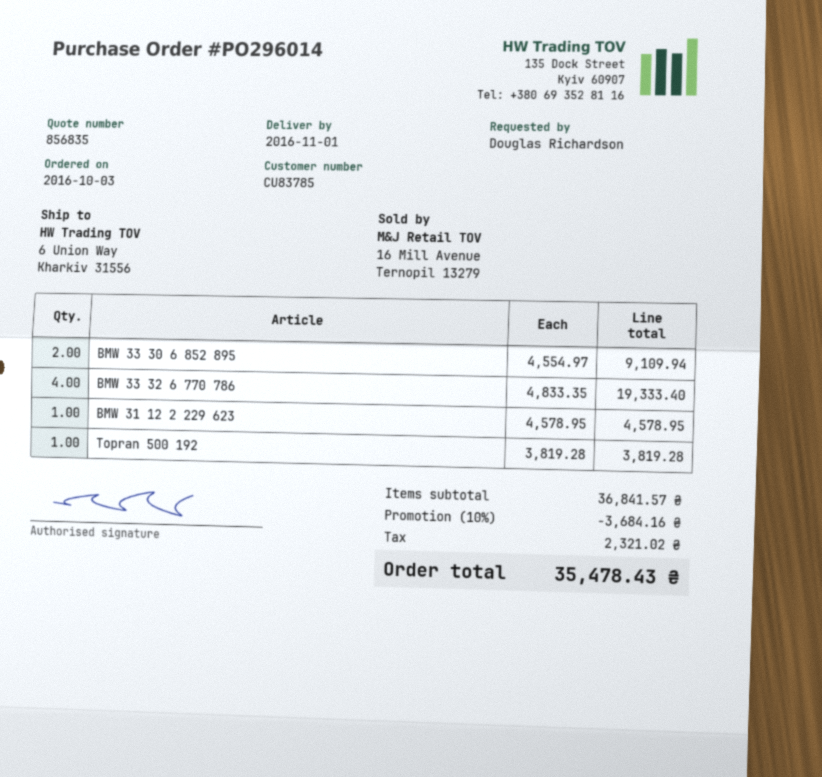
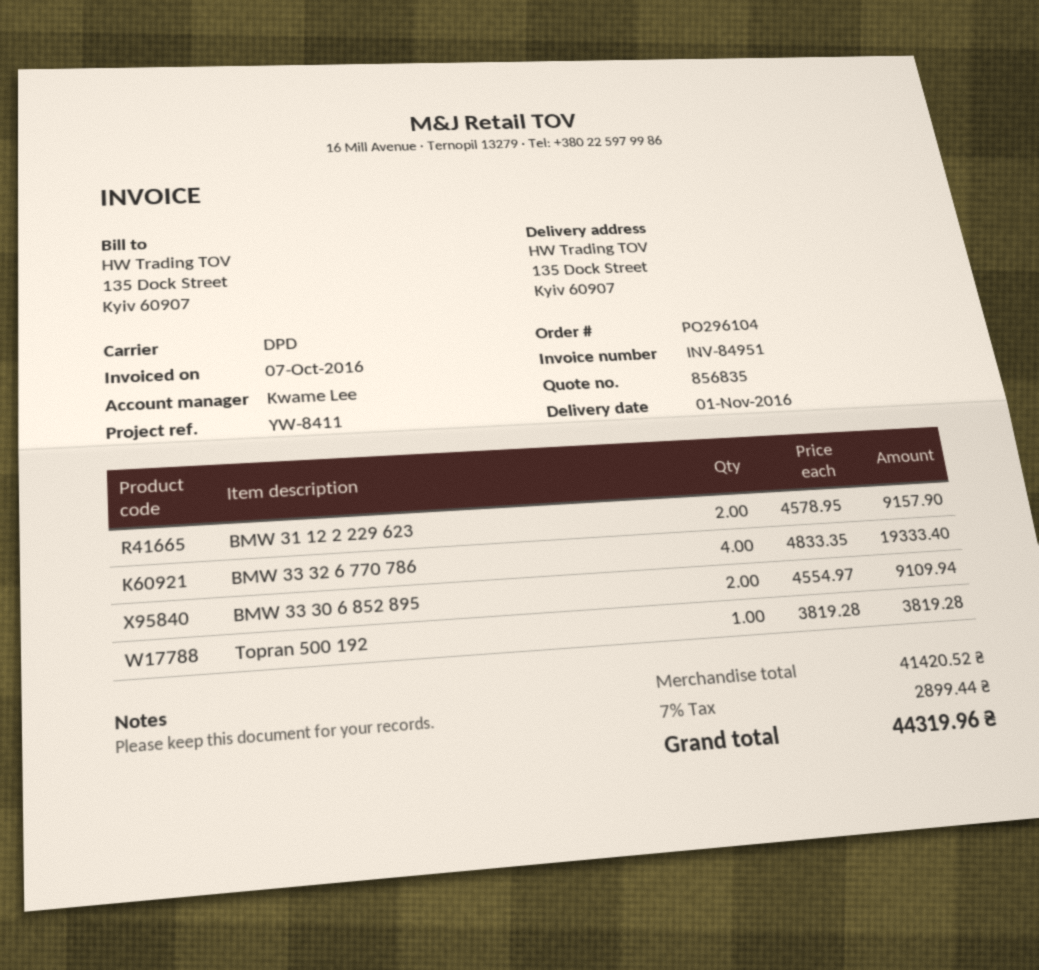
order number: PO296014 -> PO296104
ship to: 6 Union Way, Kharkiv 31556 -> 135 Dock Street, Kyiv 60907
BMW 31 12 2 229 623: 1 x 4578.95 = 4578.95 -> 2 x 4578.95 = 9157.90
subtotal: 36841.57 -> 41420.52
discount: 10% = 3684.16 -> none
tax: 2321.02 -> 2899.44
total: 35478.43 -> 44319.96

